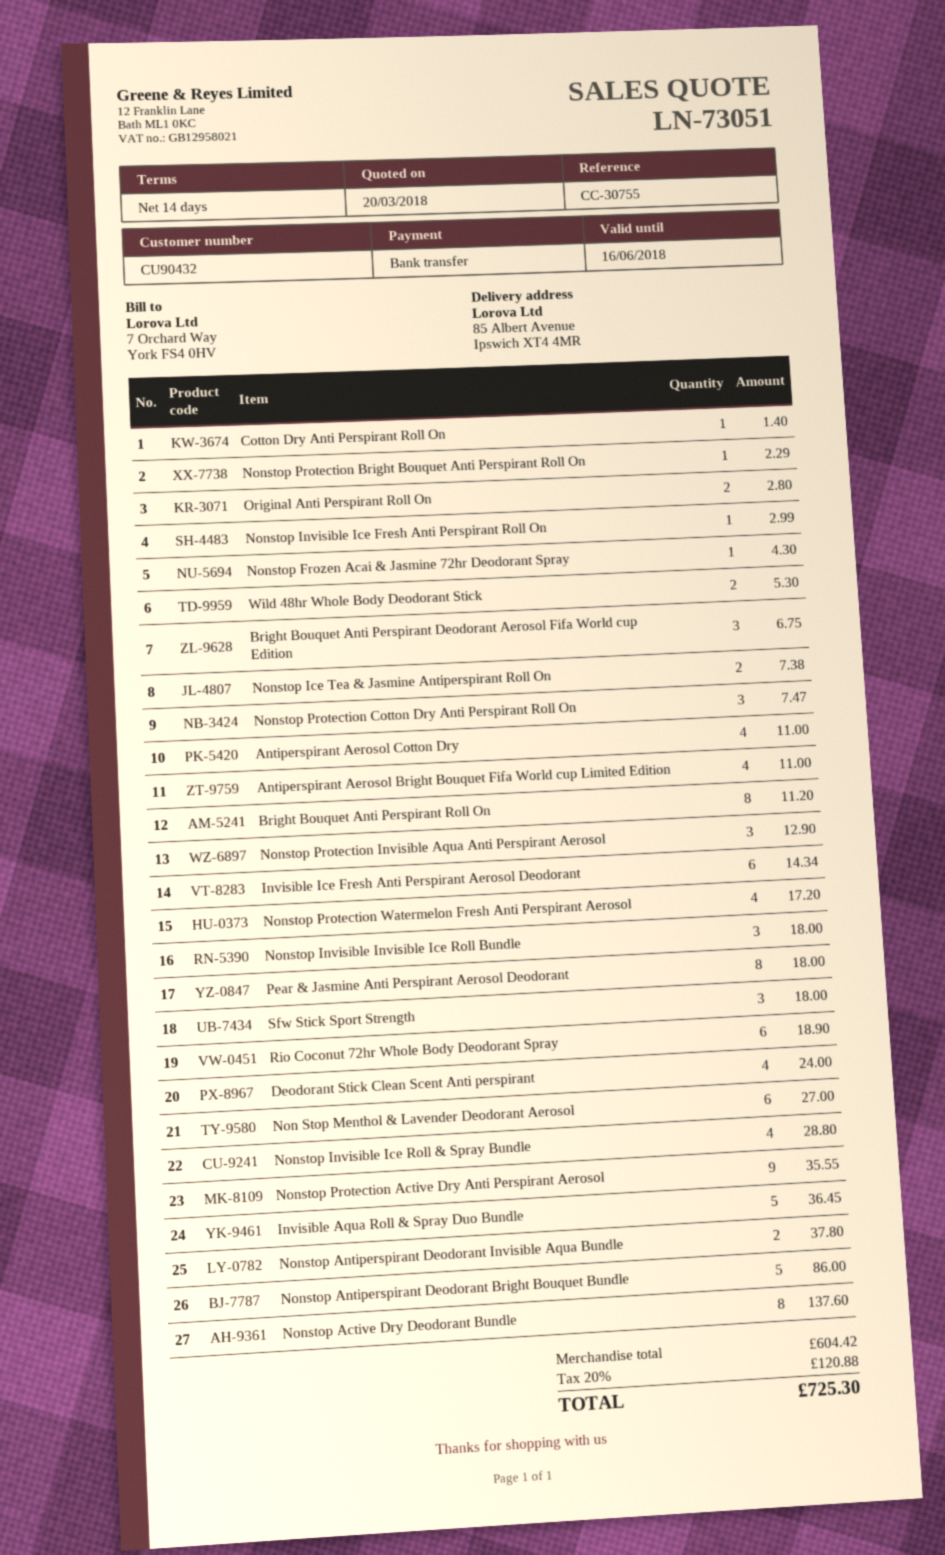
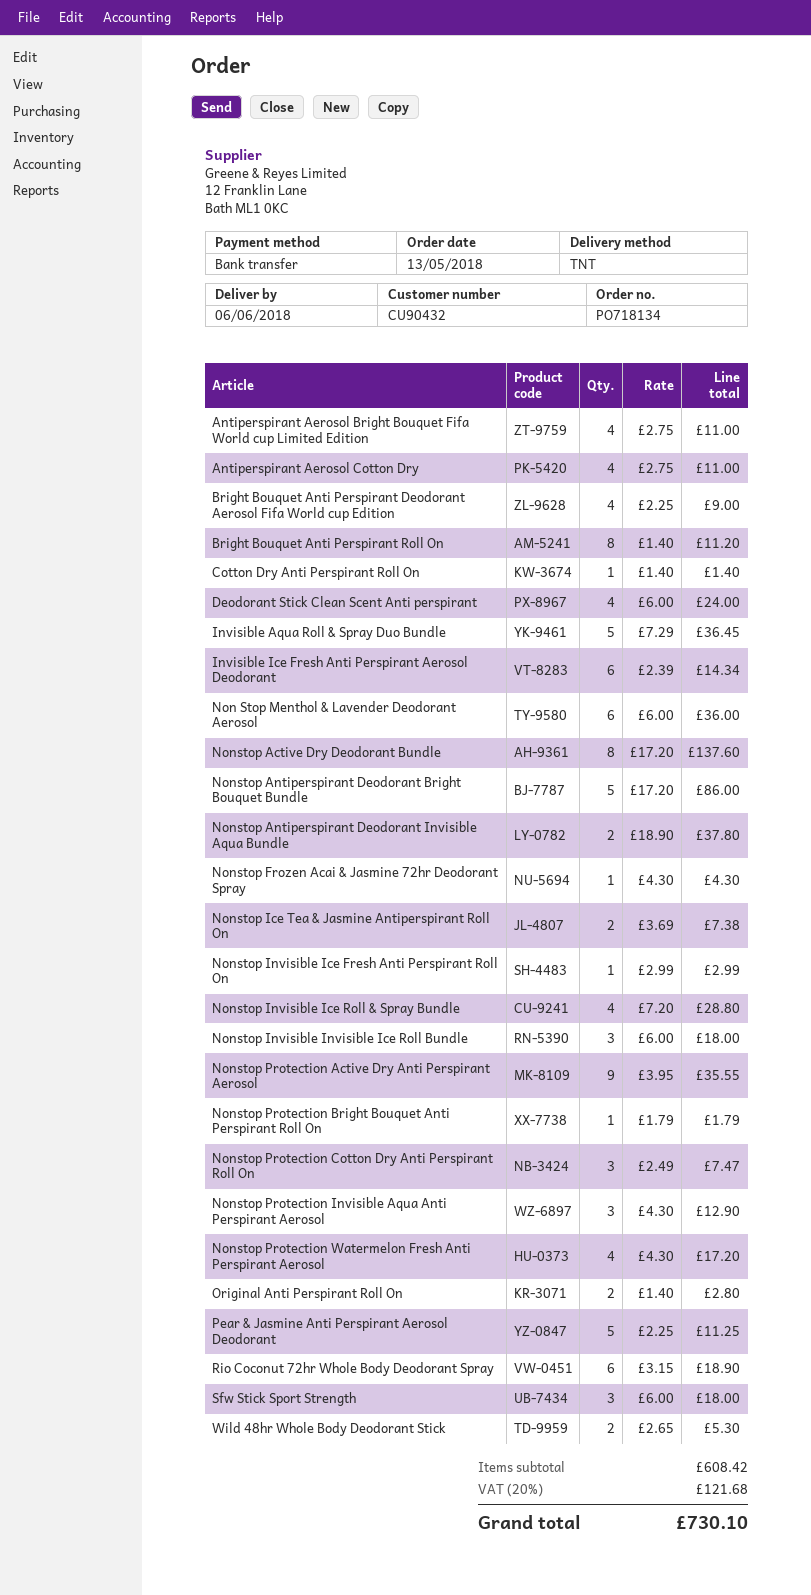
Nonstop Protection Bright Bouquet Anti Perspirant Roll On: 1 for 2.29 -> 1 for 1.79
Bright Bouquet Anti Perspirant Deodorant Aerosol Fifa World cup Edition: 3 for 6.75 -> 4 for 9.00
Pear & Jasmine Anti Perspirant Aerosol Deodorant: 8 for 18.00 -> 5 for 11.25
Non Stop Menthol & Lavender Deodorant Aerosol: 6 for 27.00 -> 6 for 36.00
subtotal: 604.42 -> 608.42
tax: 20% = 120.88 -> 20% = 121.68
total: 725.30 -> 730.10

